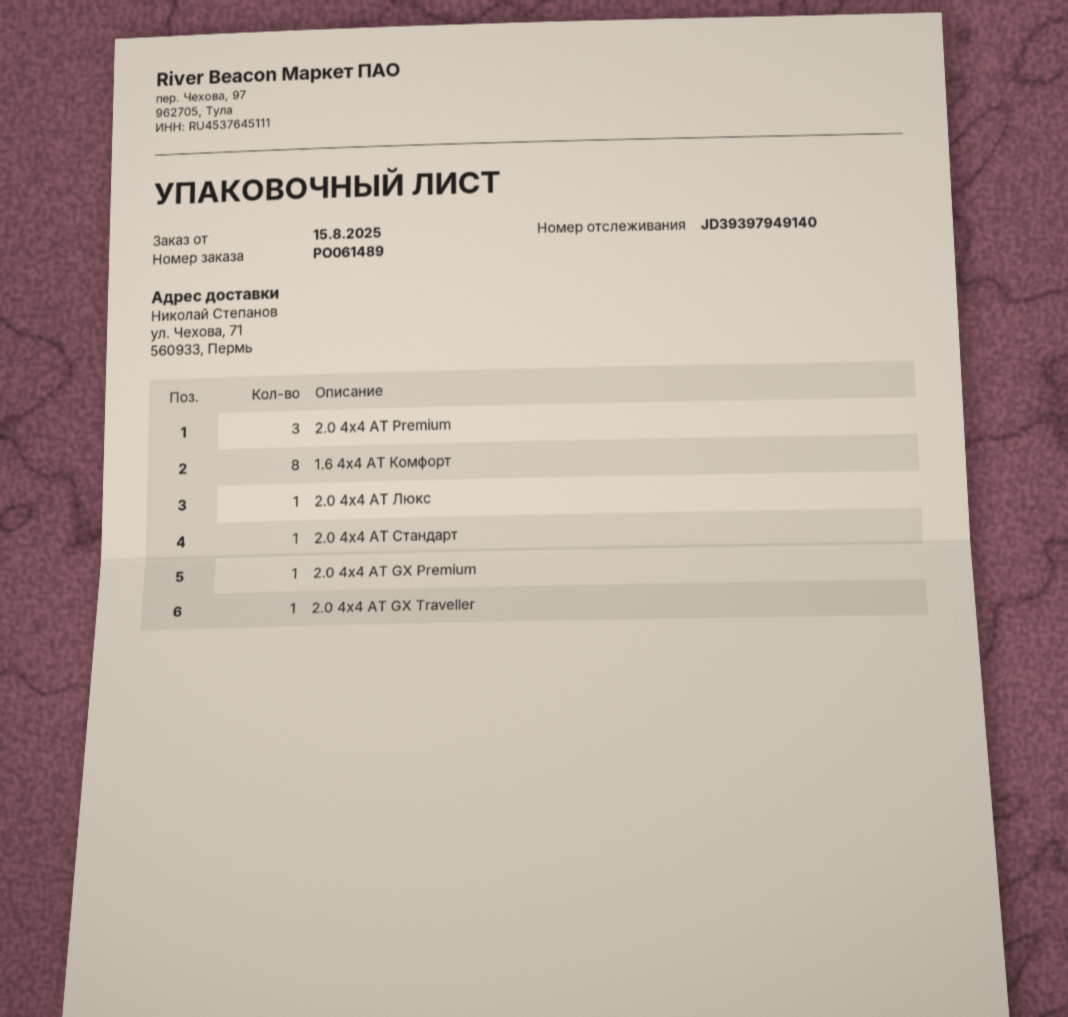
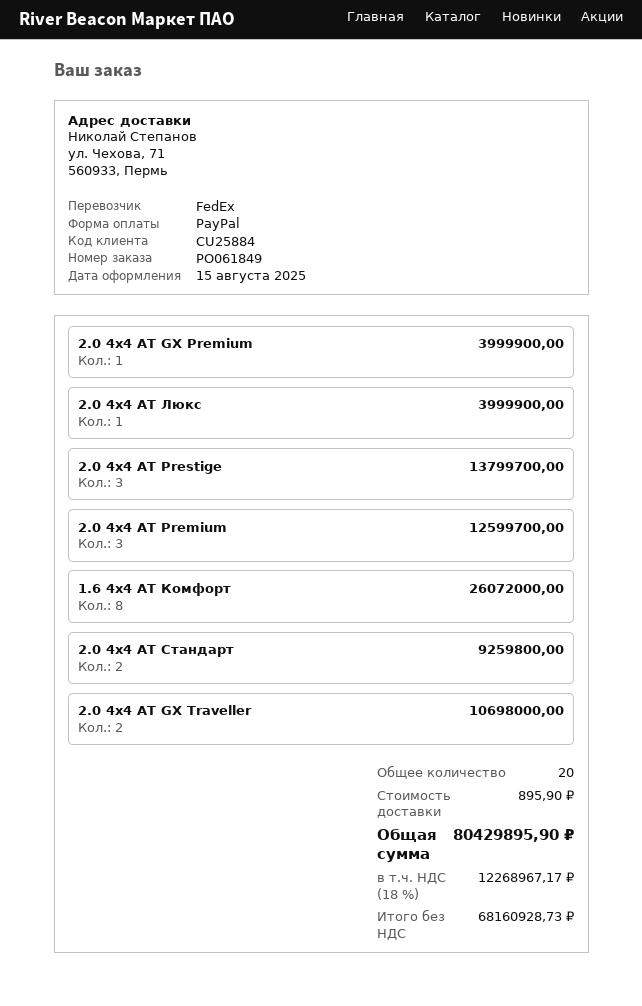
order number: PO061489 -> PO061849
2.0 4x4 AT Стандарт: 1 -> 2
2.0 4x4 AT GX Traveller: 1 -> 2
2.0 4x4 AT Prestige: none -> 3

